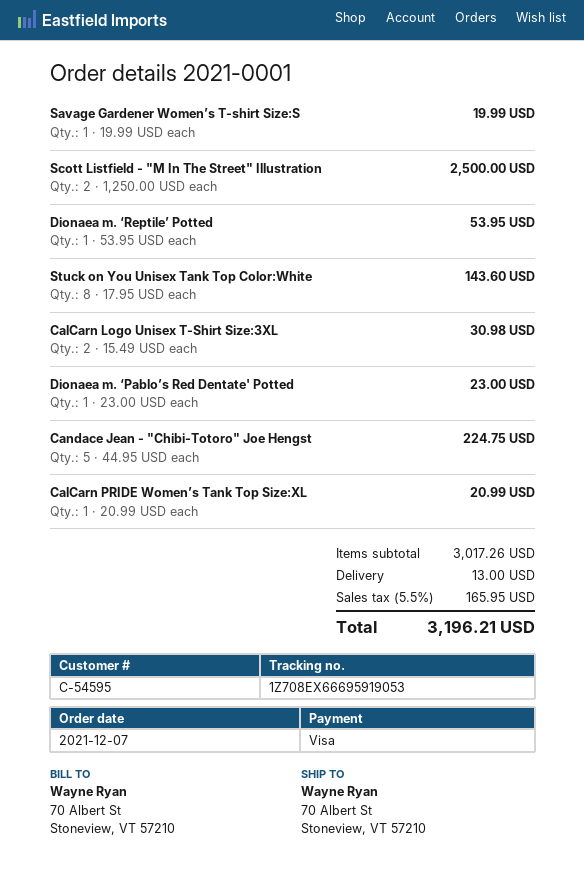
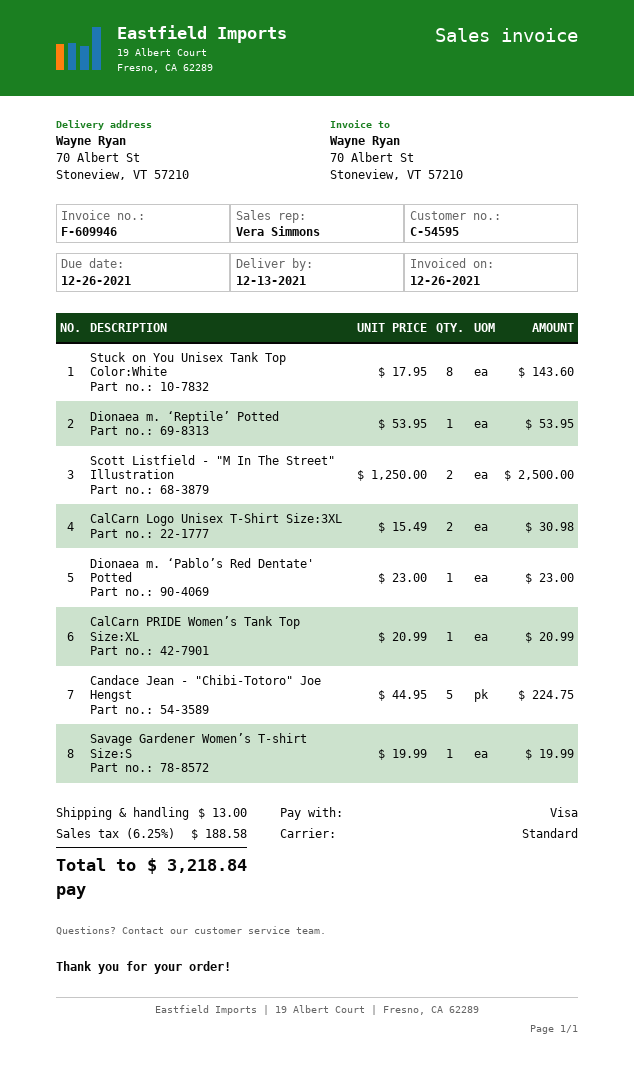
tax: 5.5% = 165.95 -> 6.25% = 188.58
total: 3196.21 -> 3218.84

